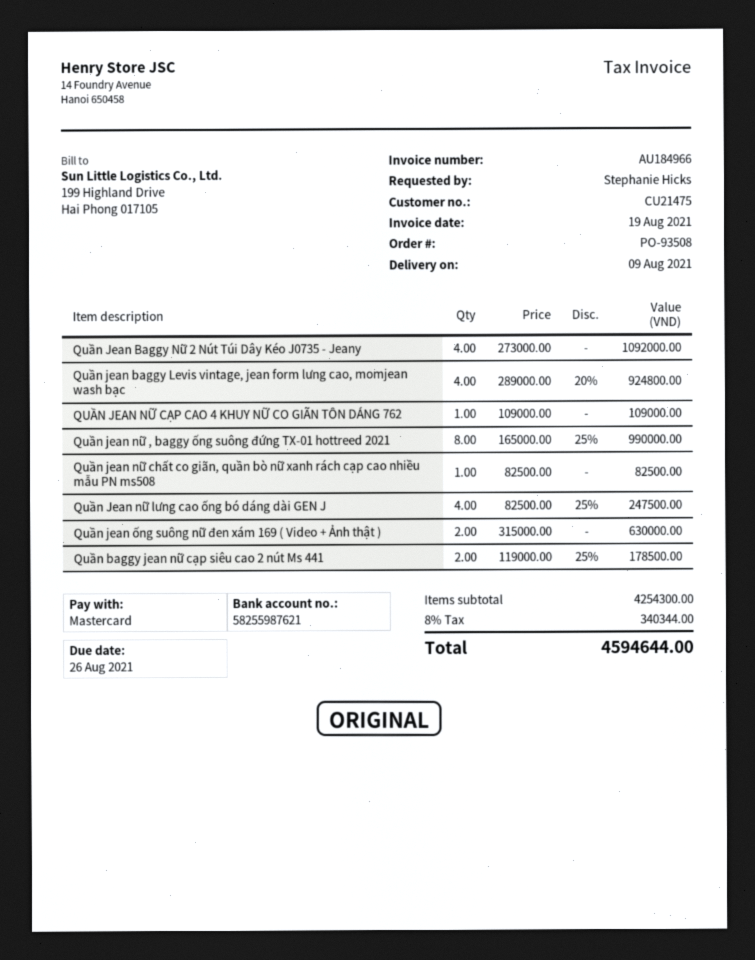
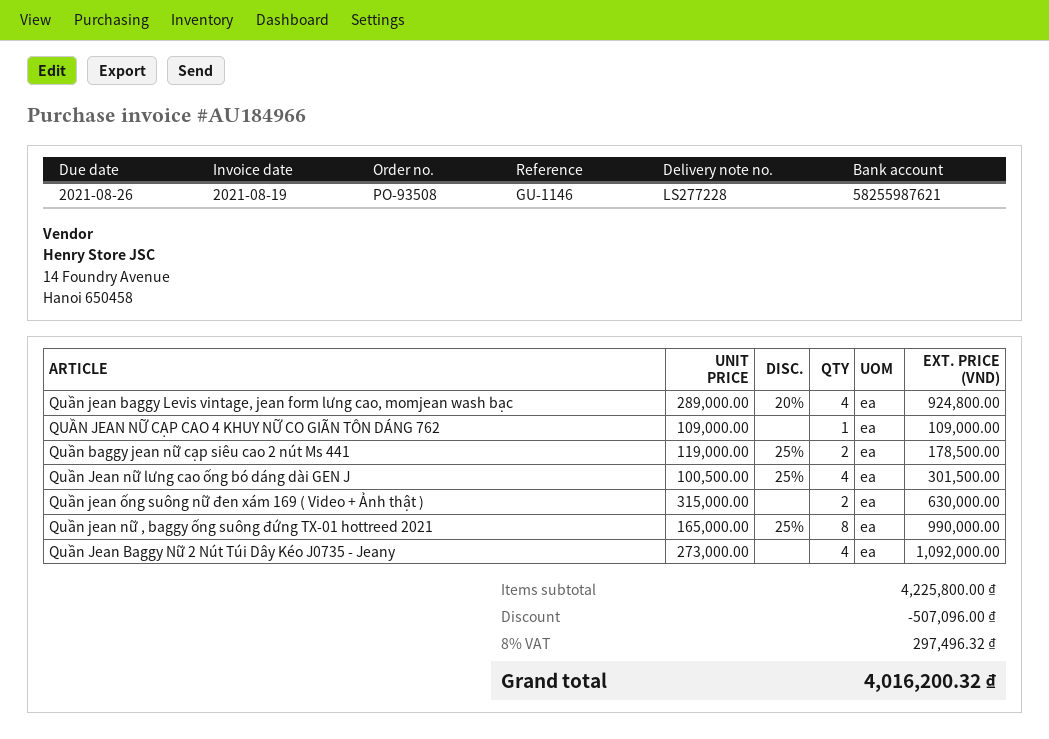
Quần jean nữ chất co giãn, quần bò nữ xanh rách cạp cao nhiều mẫu PN ms508: 1 x 82500.00 = 82500.00 -> none
Quần Jean nữ lưng cao ống bó dáng dài GEN J: 4 x 82500.00 - 25% = 247500.00 -> 4 x 100500.00 - 25% = 301500.00
subtotal: 4254300.00 -> 4225800.00
discount: none -> 507096.00
tax: 8% = 340344.00 -> 8% = 297496.32
total: 4594644.00 -> 4016200.32

